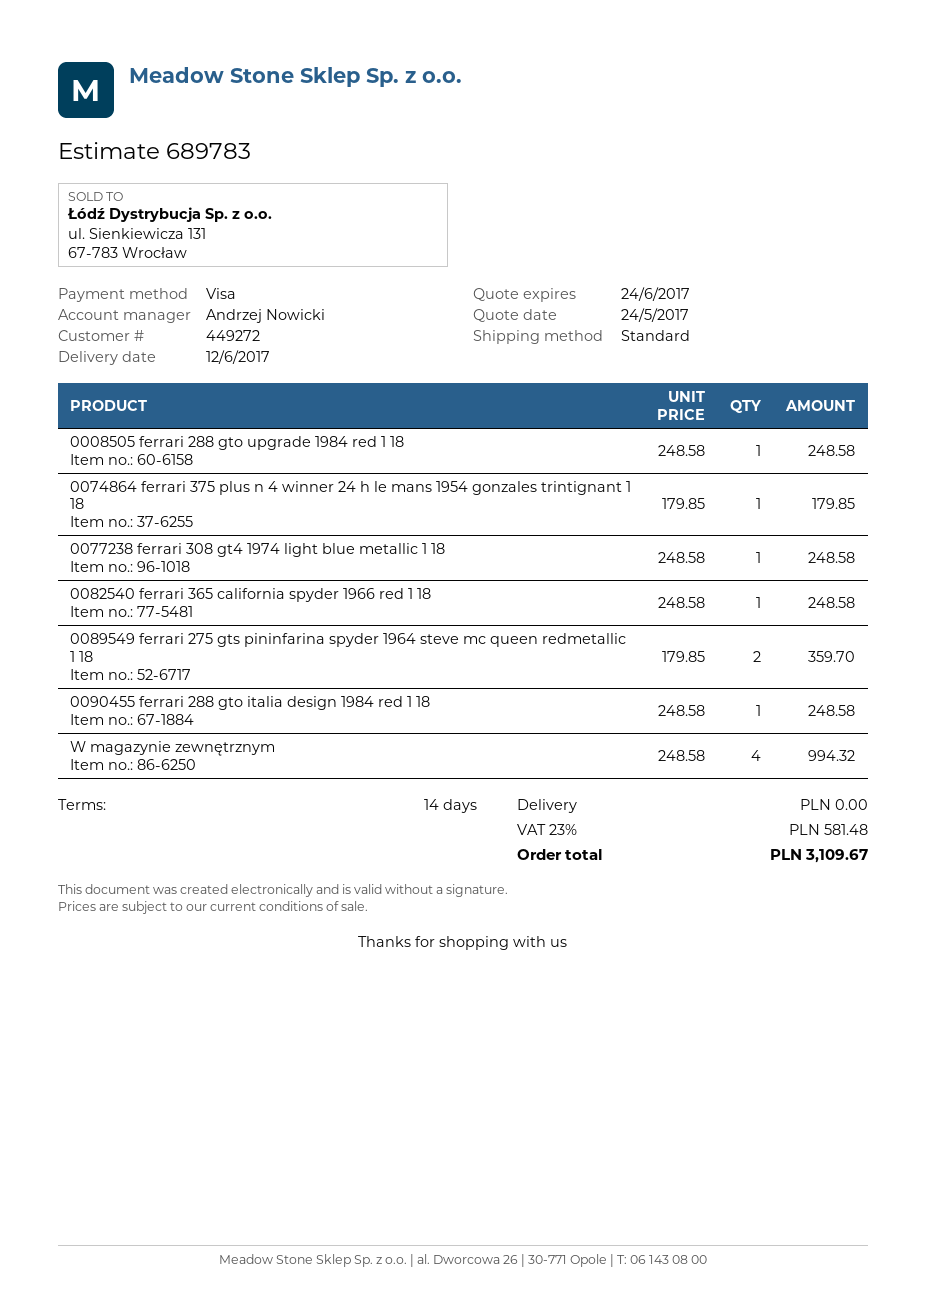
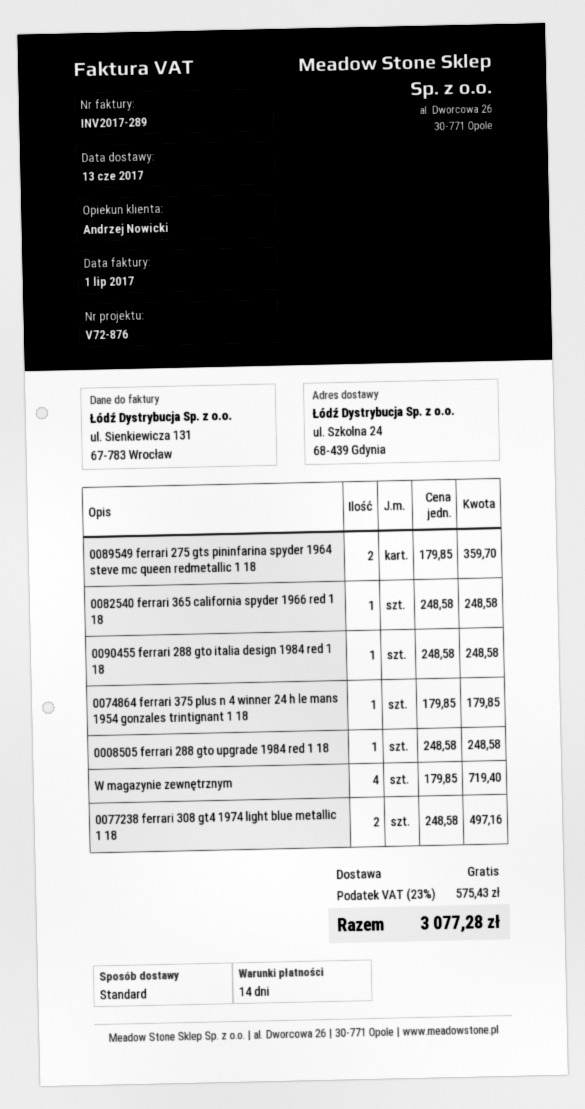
delivery date: 2017-06-12 -> 2017-06-13
0077238 ferrari 308 gt4 1974 light blue metallic 1 18: 1 x 248.58 = 248.58 -> 2 x 248.58 = 497.16
W magazynie zewnętrznym: 4 x 248.58 = 994.32 -> 4 x 179.85 = 719.40
tax: 23% = 581.48 -> 23% = 575.43
total: 3109.67 -> 3077.28

